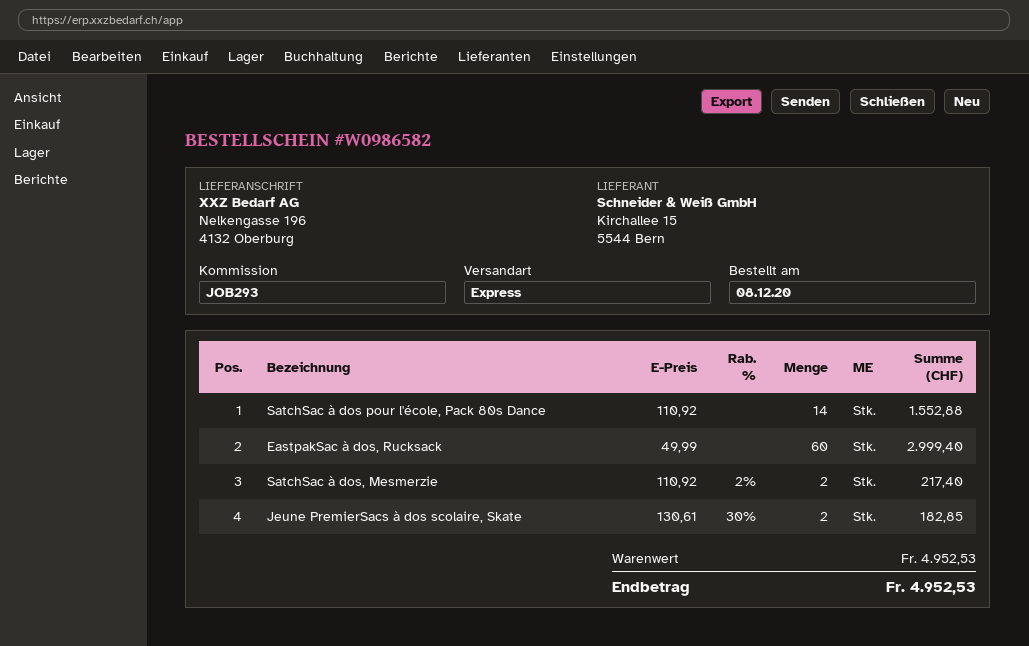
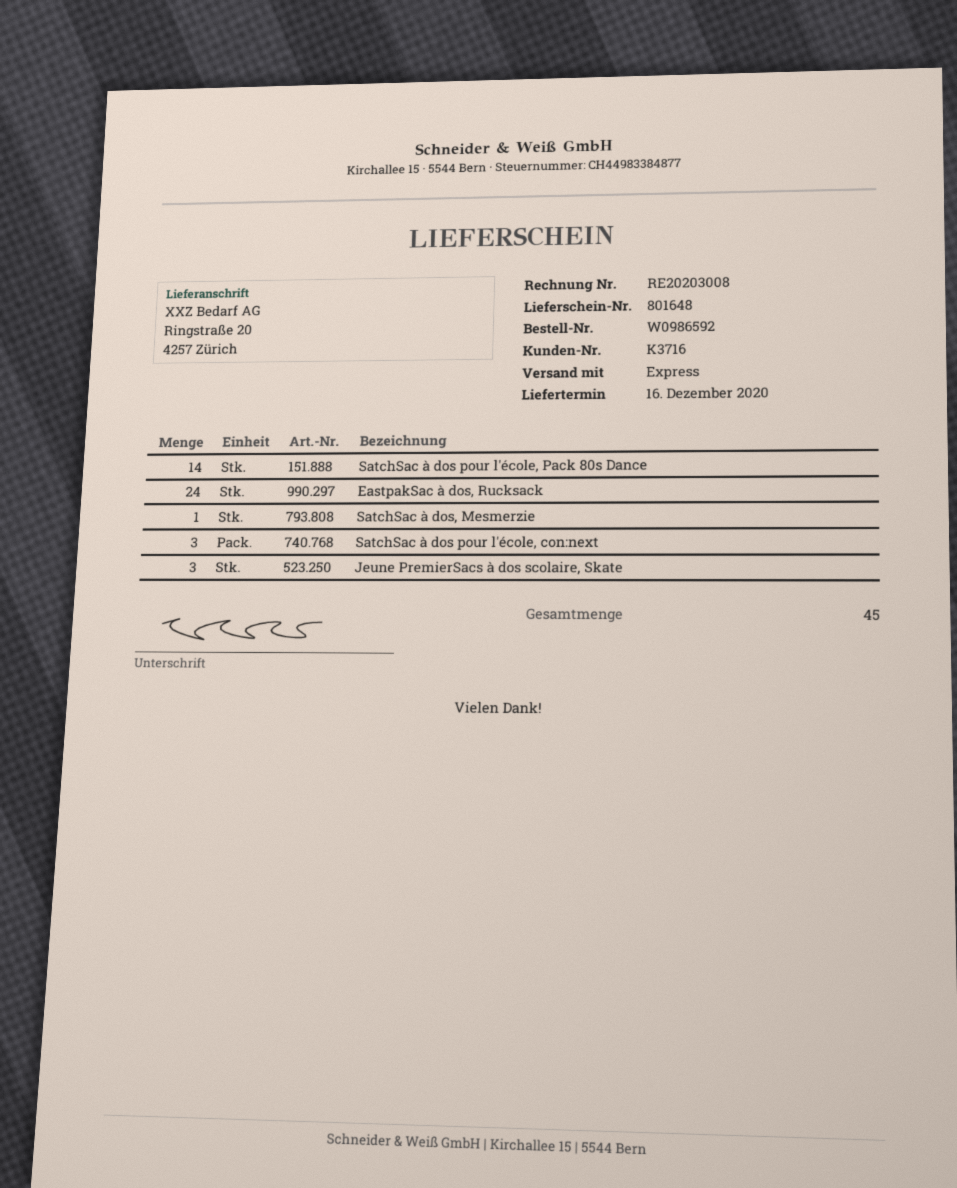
order number: W0986582 -> W0986592
ship to: Nelkengasse 196, 4132 Oberburg -> Ringstraße 20, 4257 Zürich
EastpakSac à dos, Rucksack: 60 -> 24
SatchSac à dos, Mesmerzie: 2 -> 1
Jeune PremierSacs à dos scolaire, Skate: 2 -> 3
SatchSac à dos pour l'école, con:next: none -> 3

